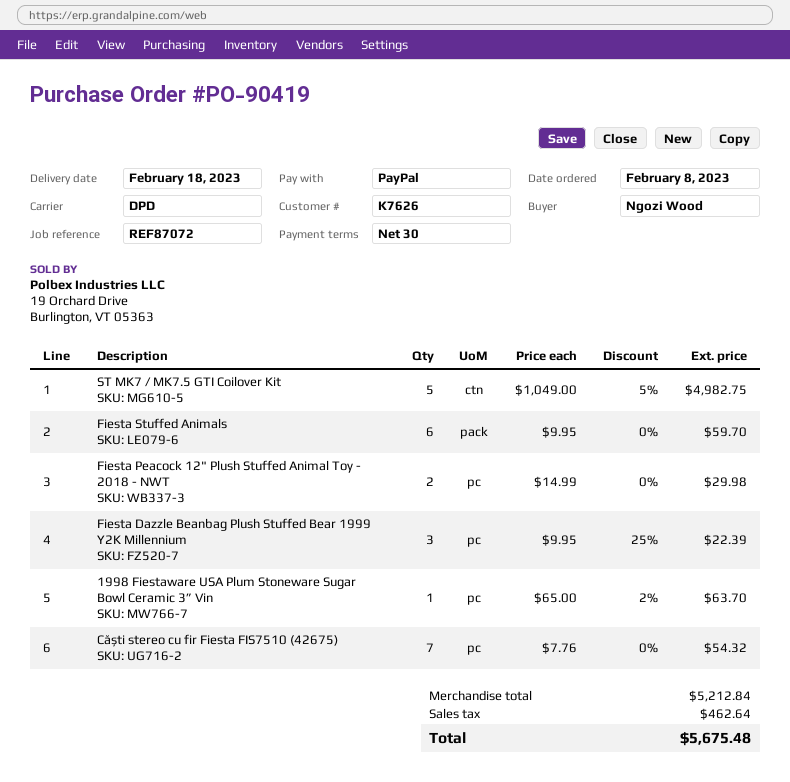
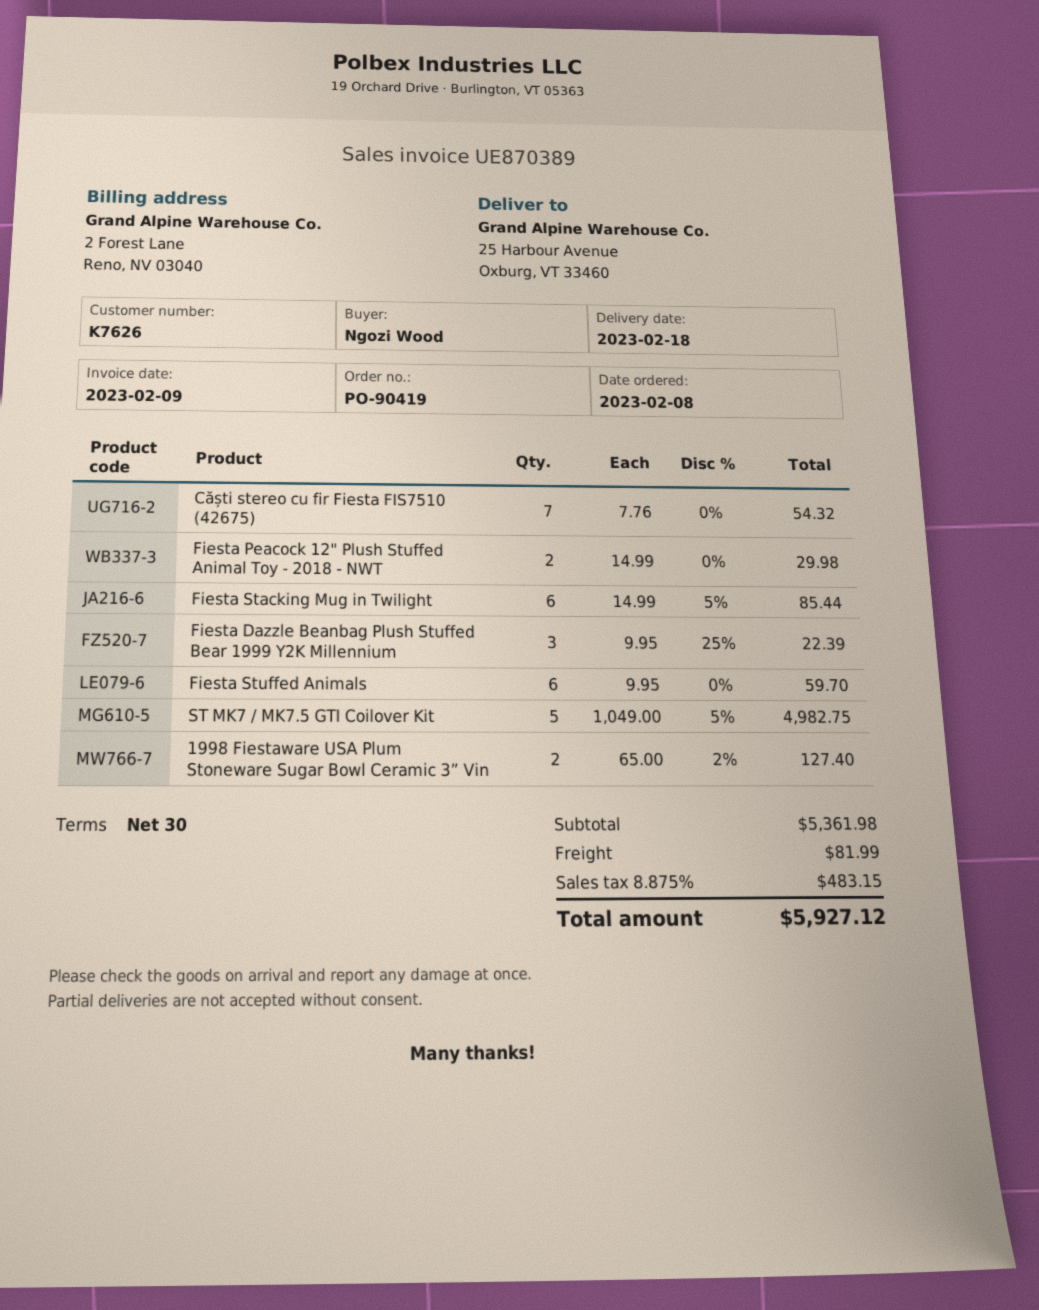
1998 Fiestaware USA Plum Stoneware Sugar Bowl Ceramic 3” Vin: 1 x 65.00 - 2% = 63.70 -> 2 x 65.00 - 2% = 127.40
Fiesta Stacking Mug in Twilight: none -> 6 x 14.99 - 5% = 85.44
subtotal: 5212.84 -> 5361.98
shipping: none -> 81.99
tax: 462.64 -> 483.15
total: 5675.48 -> 5927.12

